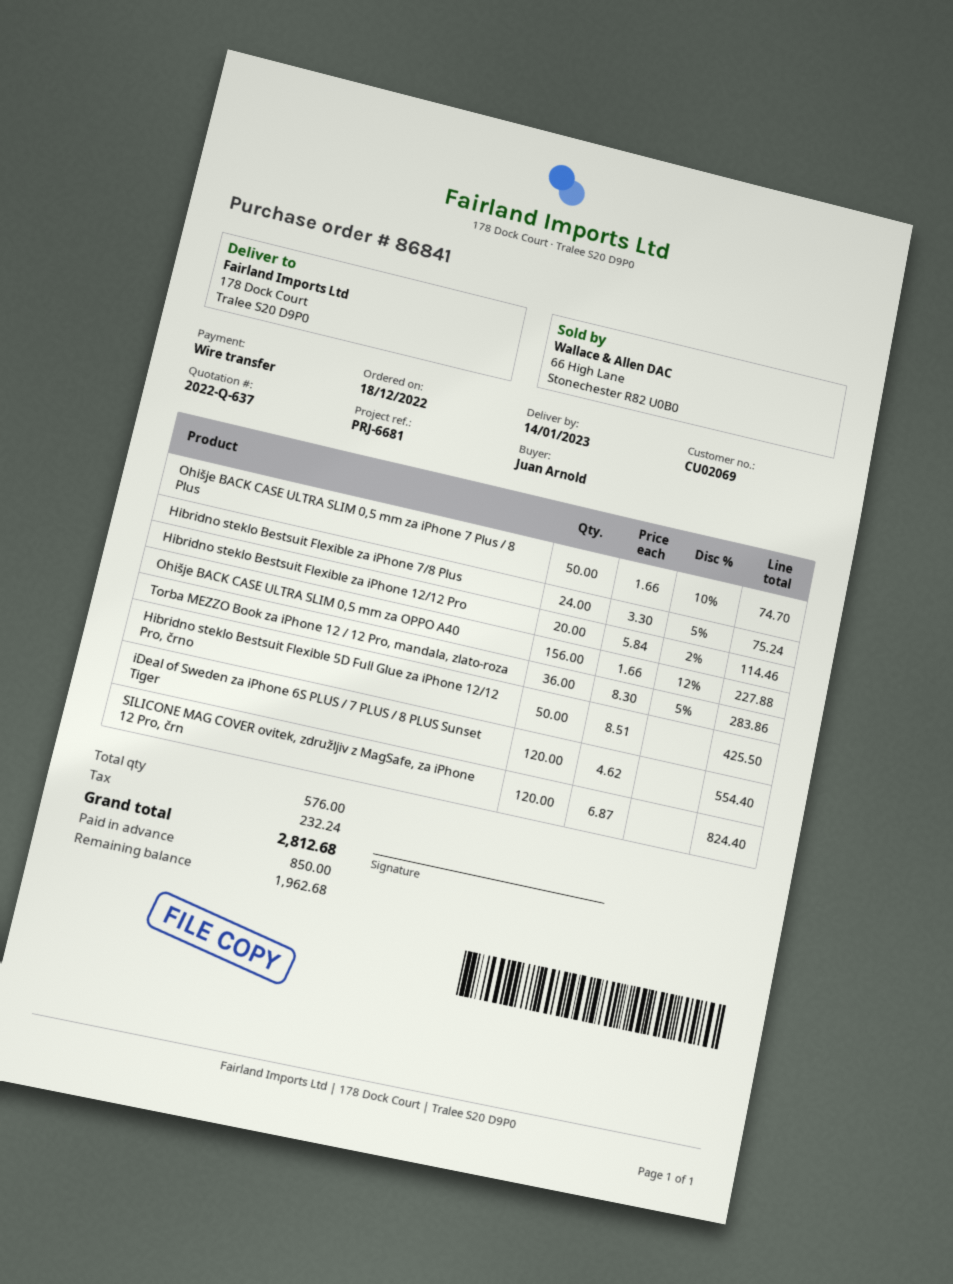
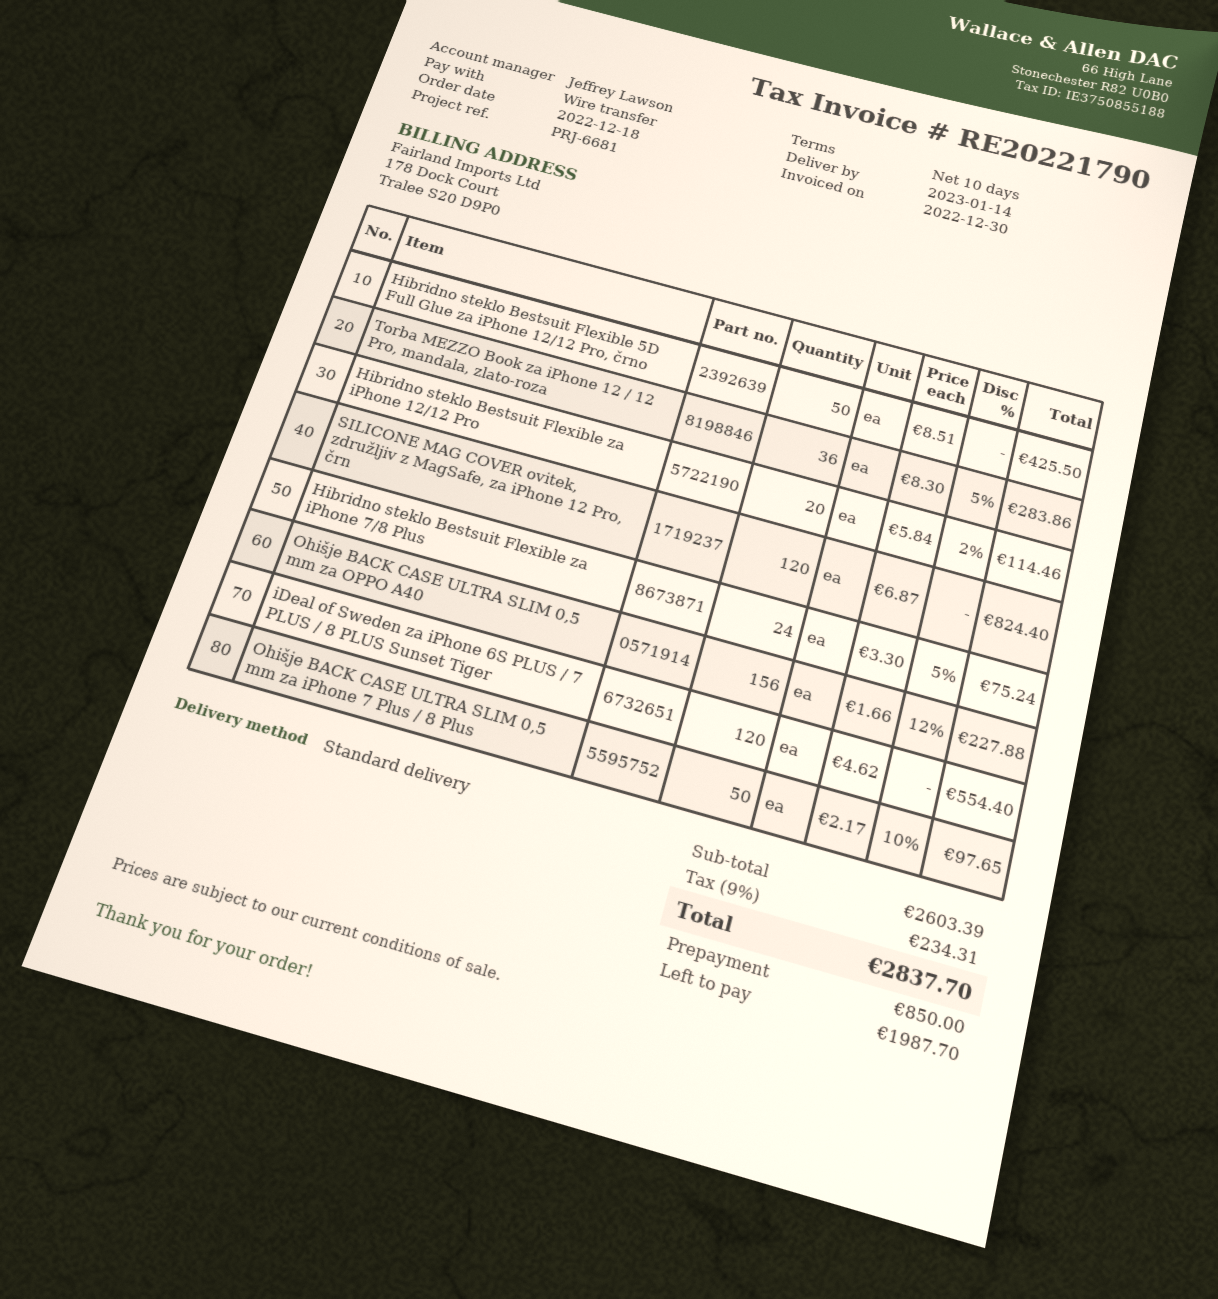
Ohišje BACK CASE ULTRA SLIM 0,5 mm za iPhone 7 Plus / 8 Plus: 50 x 1.66 - 10% = 74.70 -> 50 x 2.17 - 10% = 97.65
tax: 232.24 -> 234.31
total: 2812.68 -> 2837.70
balance: 1962.68 -> 1987.70

